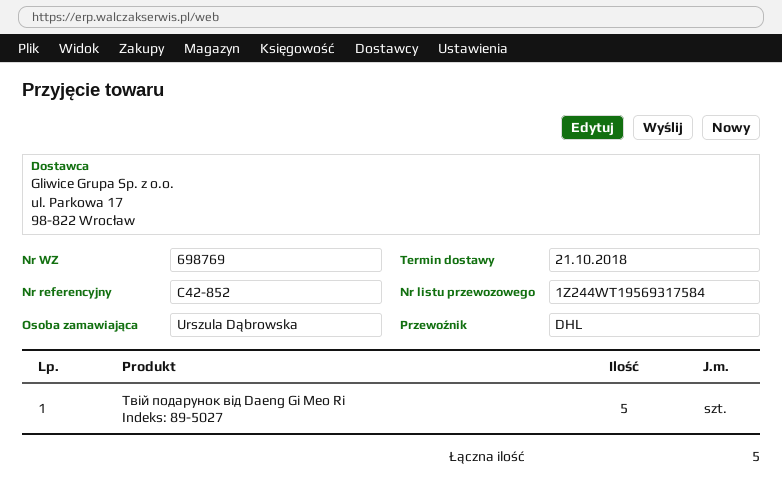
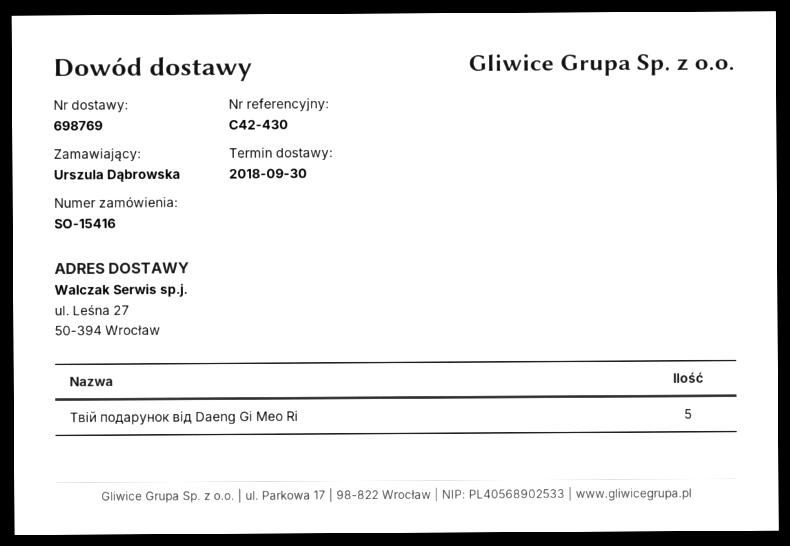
delivery date: 2018-10-21 -> 2018-09-30
reference: C42-852 -> C42-430

